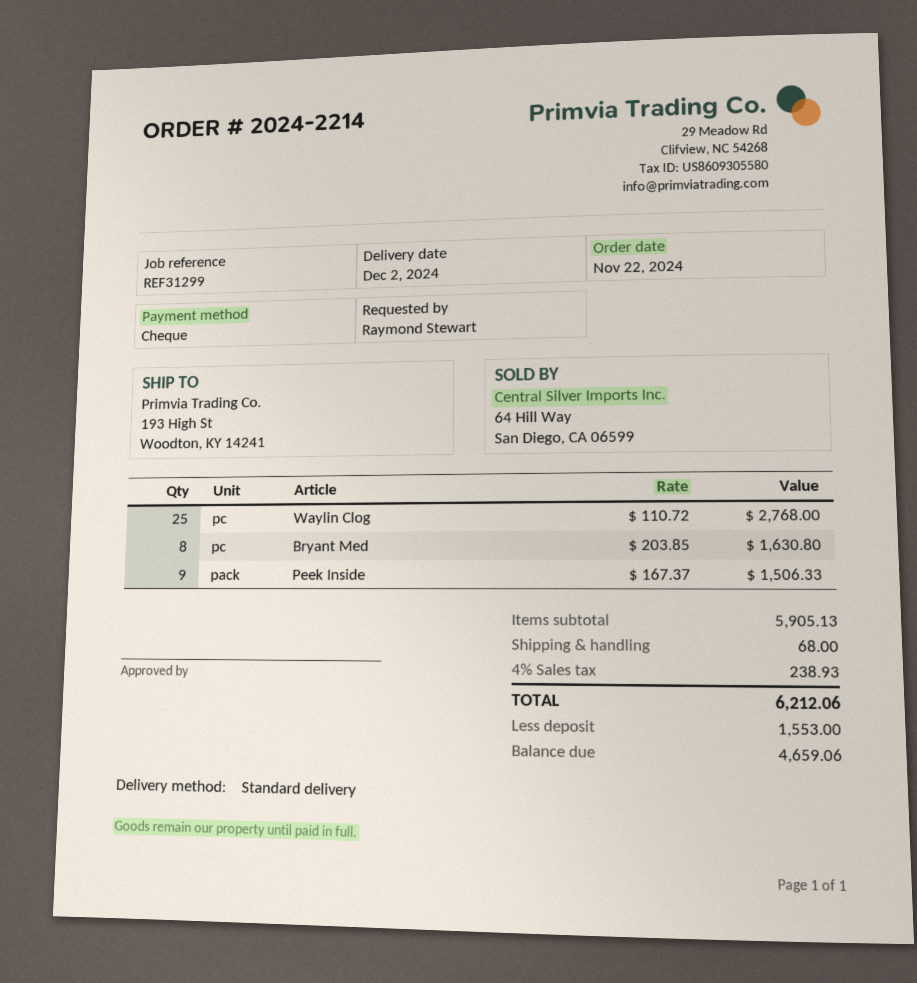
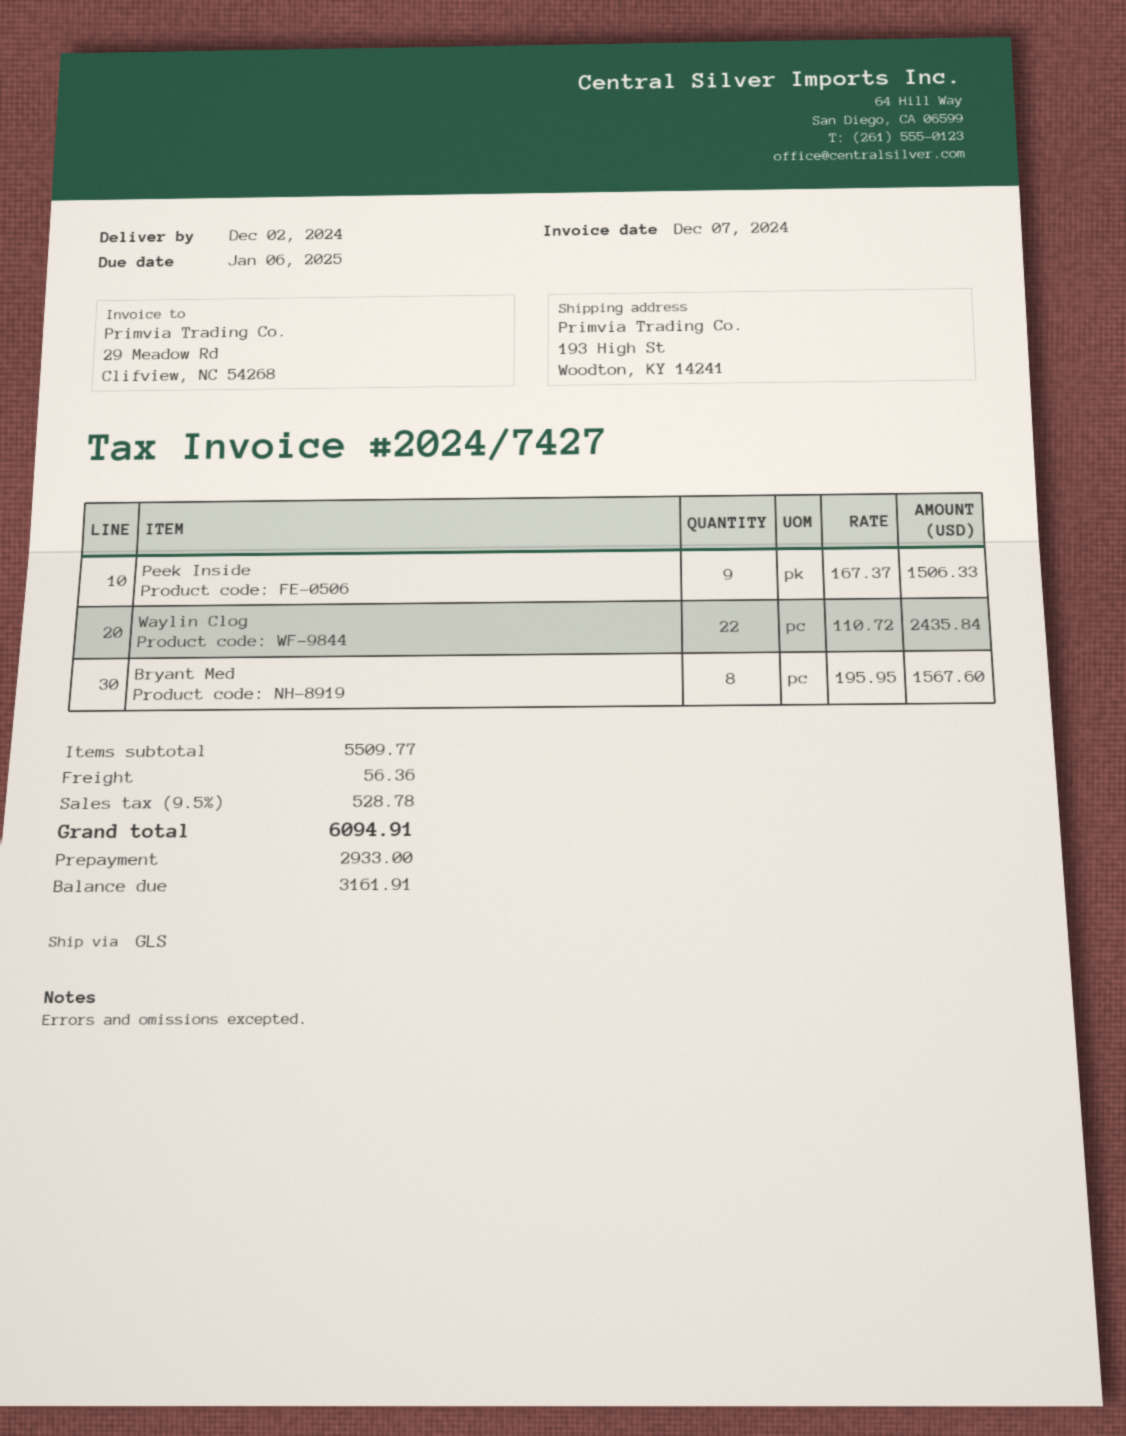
shipping method: standard -> GLS
Waylin Clog: 25 x 110.72 = 2768.00 -> 22 x 110.72 = 2435.84
Bryant Med: 8 x 203.85 = 1630.80 -> 8 x 195.95 = 1567.60
subtotal: 5905.13 -> 5509.77
shipping: 68.00 -> 56.36
tax: 4% = 238.93 -> 9.5% = 528.78
total: 6212.06 -> 6094.91
deposit: 1553.00 -> 2933.00
balance: 4659.06 -> 3161.91

